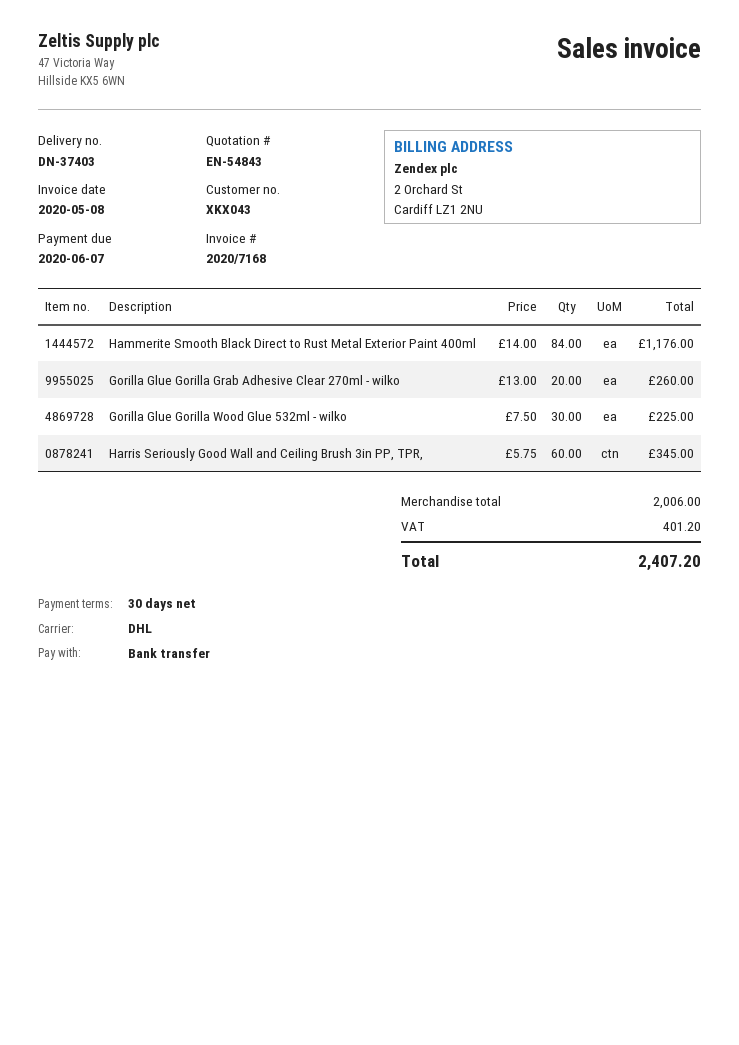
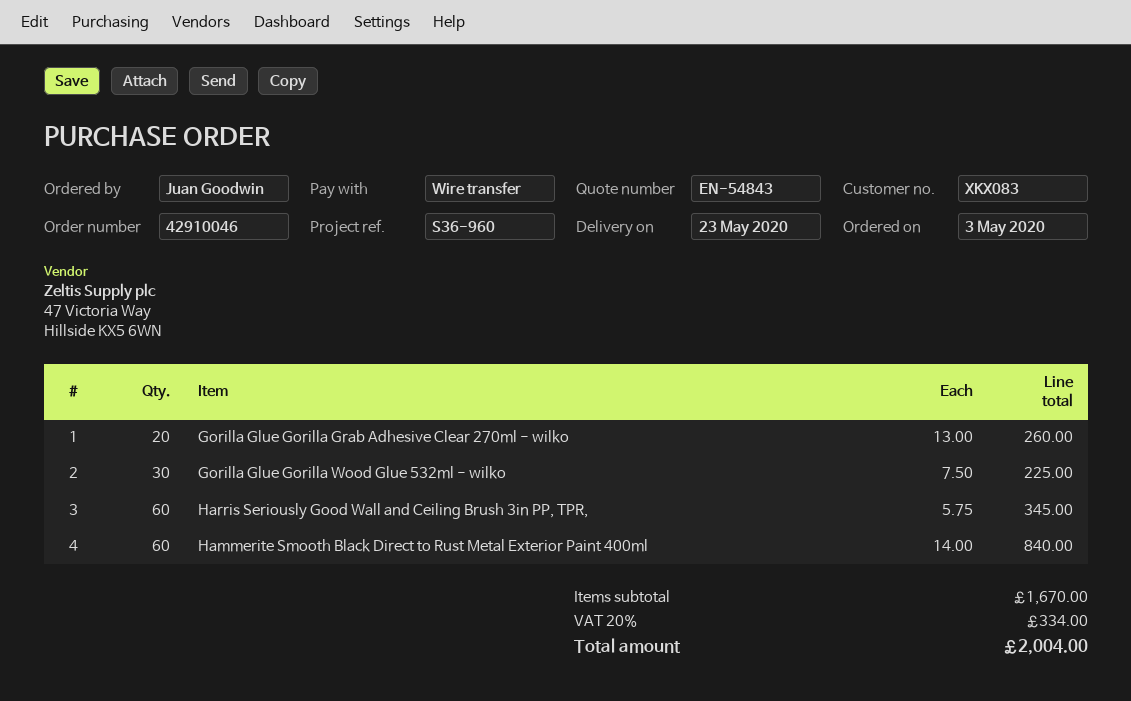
customer number: XKX043 -> XKX083
Hammerite Smooth Black Direct to Rust Metal Exterior Paint 400ml: 84 x 14.00 = 1176.00 -> 60 x 14.00 = 840.00
subtotal: 2006.00 -> 1670.00
tax: 401.20 -> 334.00
total: 2407.20 -> 2004.00

